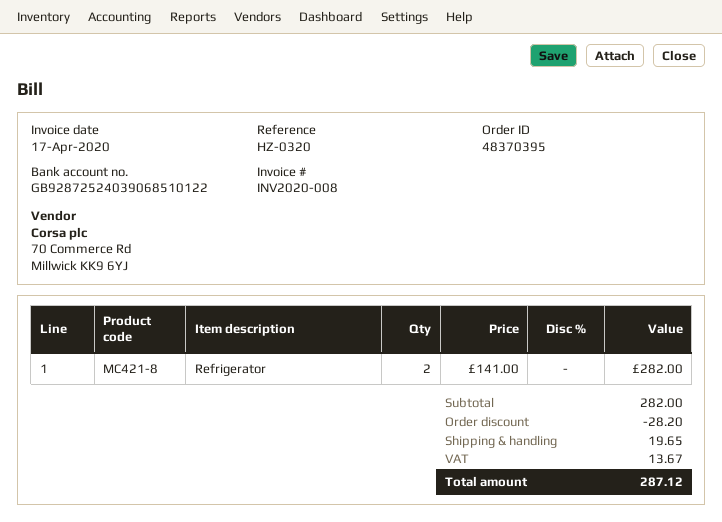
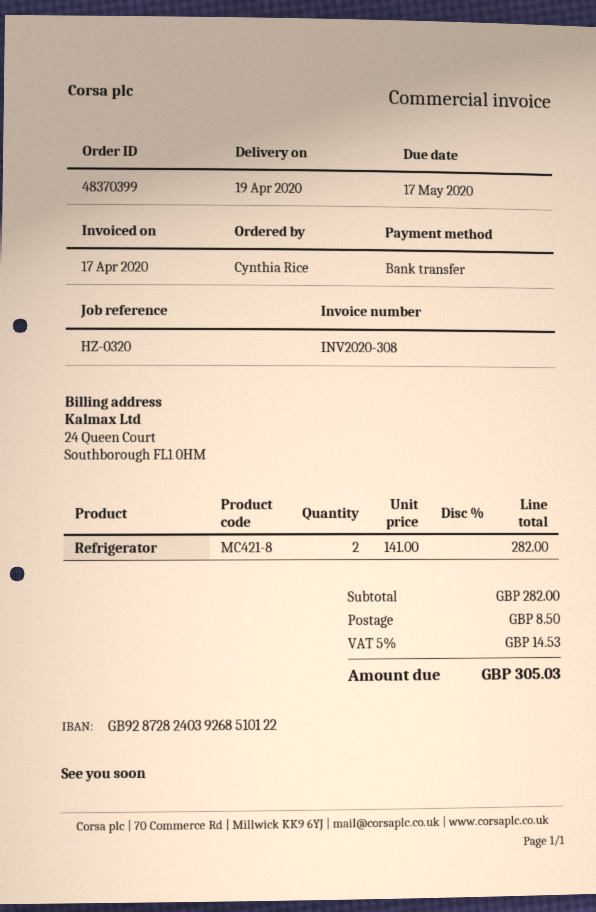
order number: 48370395 -> 48370399
invoice number: INV2020-008 -> INV2020-308
bank account: GB92872524039068510122 -> GB92872824039268510122
discount: 28.20 -> none
shipping: 19.65 -> 8.50
tax: 13.67 -> 14.53
total: 287.12 -> 305.03

